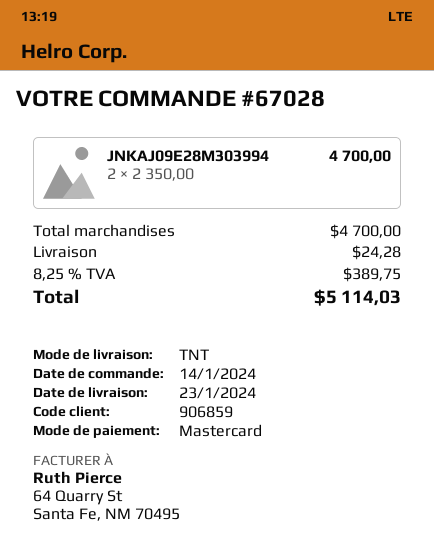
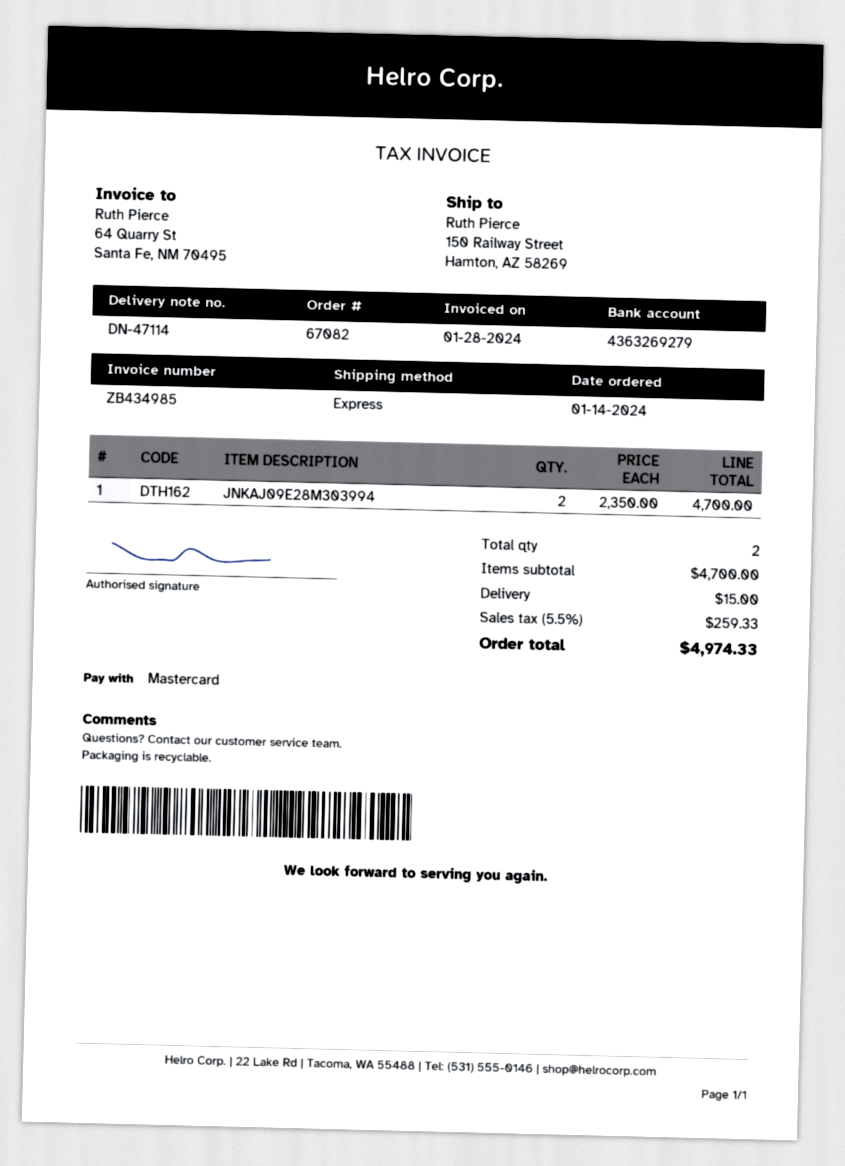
order number: 67028 -> 67082
shipping method: TNT -> express
shipping: 24.28 -> 15.00
tax: 8.25% = 389.75 -> 5.5% = 259.33
total: 5114.03 -> 4974.33

